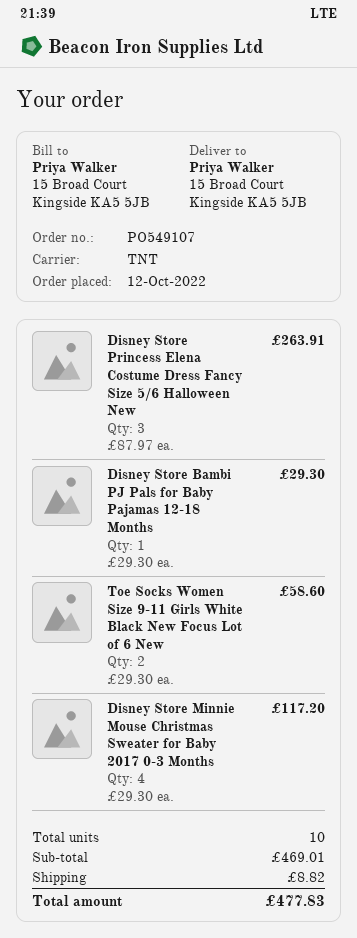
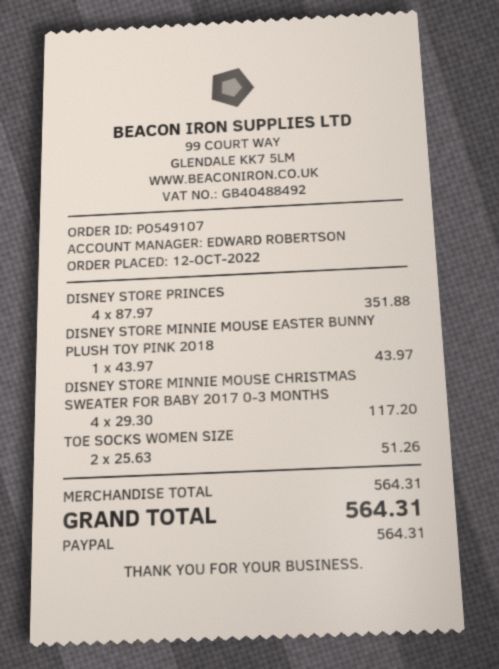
Disney Store Princess Elena Costume Dress Fancy Size 5/6 Halloween New: 3 x 87.97 = 263.91 -> 4 x 87.97 = 351.88
Disney Store Bambi PJ Pals for Baby Pajamas 12-18 Months: 1 x 29.30 = 29.30 -> none
Toe Socks Women Size 9-11 Girls White Black New Focus Lot of 6 New: 2 x 29.30 = 58.60 -> 2 x 25.63 = 51.26
DISNEY STORE MINNIE MOUSE EASTER BUNNY PLUSH TOY PINK 2018: none -> 1 x 43.97 = 43.97
subtotal: 469.01 -> 564.31
shipping: 8.82 -> none
total: 477.83 -> 564.31

